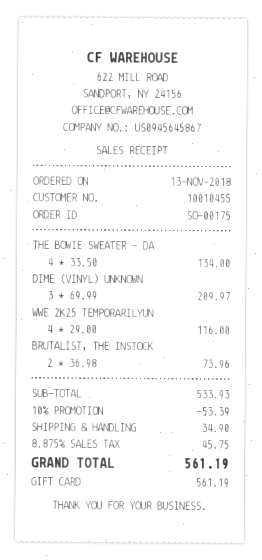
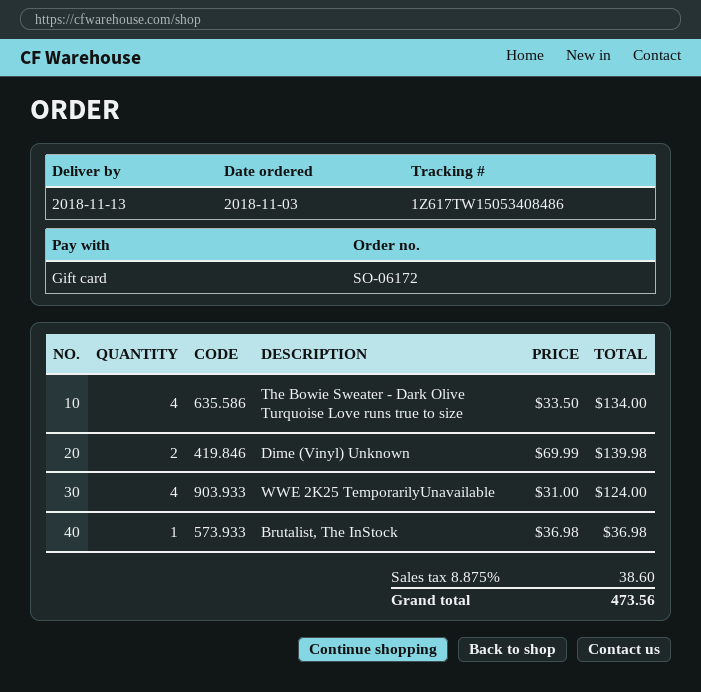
order number: SO-00175 -> SO-06172
order date: 2018-11-13 -> 2018-11-03
DIME (VINYL) UNKNOWN: 3 x 69.99 = 209.97 -> 2 x 69.99 = 139.98
WWE 2K25 TEMPORARILYUN: 4 x 29.00 = 116.00 -> 4 x 31.00 = 124.00
BRUTALIST, THE INSTOCK: 2 x 36.98 = 73.96 -> 1 x 36.98 = 36.98
discount: 10% = 53.39 -> none
shipping: 34.90 -> none
tax: 8.875% = 45.75 -> 8.875% = 38.60
total: 561.19 -> 473.56

